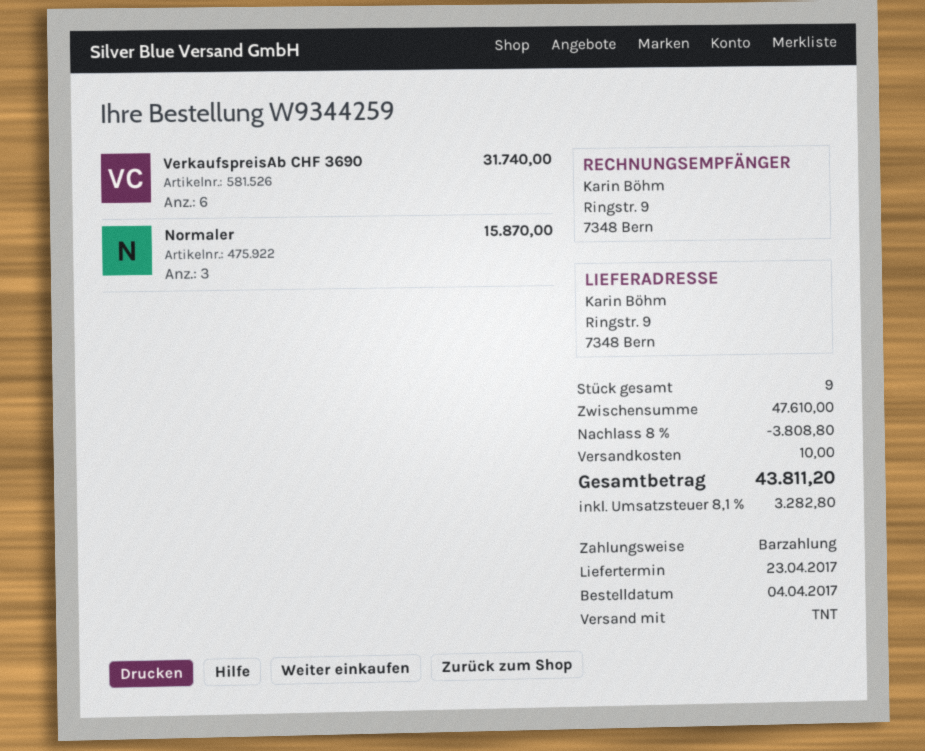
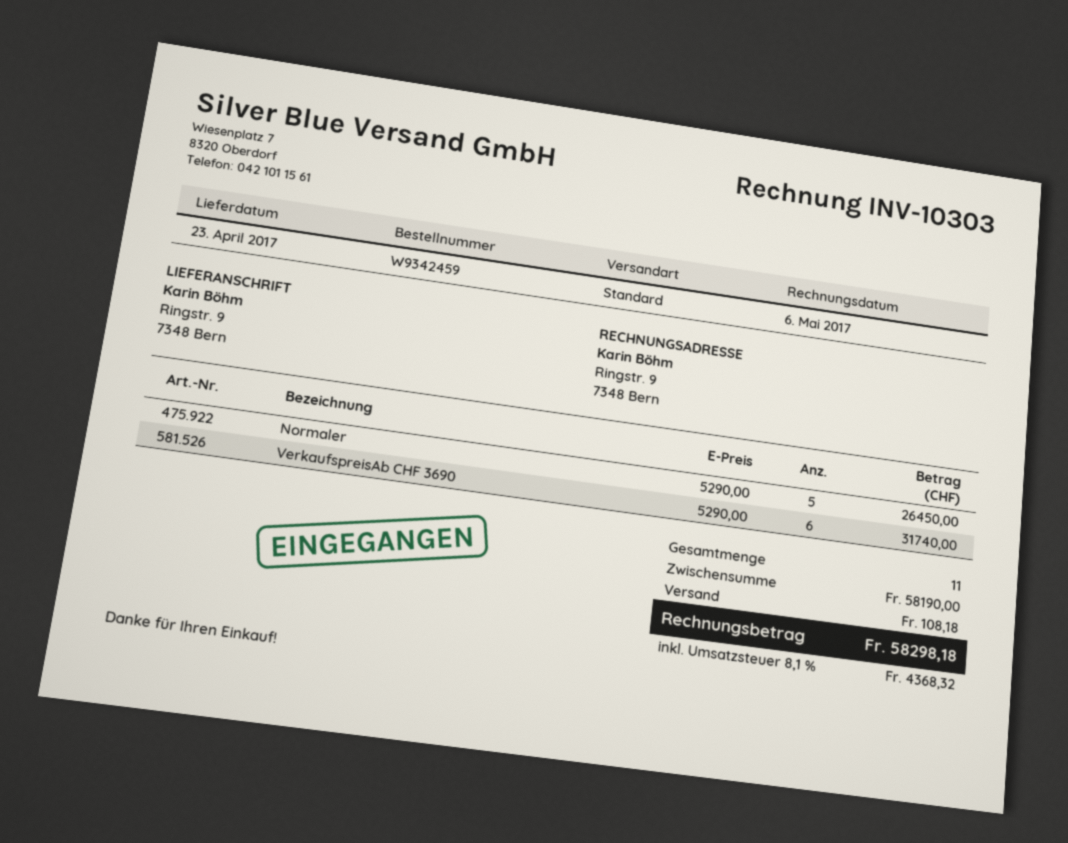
order number: W9344259 -> W9342459
shipping method: TNT -> standard
Normaler: 3 for 15870.00 -> 5 for 26450.00
total quantity: 9 -> 11
subtotal: 47610.00 -> 58190.00
discount: 8% = 3808.80 -> none
shipping: 10.00 -> 108.18
tax: 8.1% = 3282.80 -> 8.1% = 4368.32
total: 43811.20 -> 58298.18

